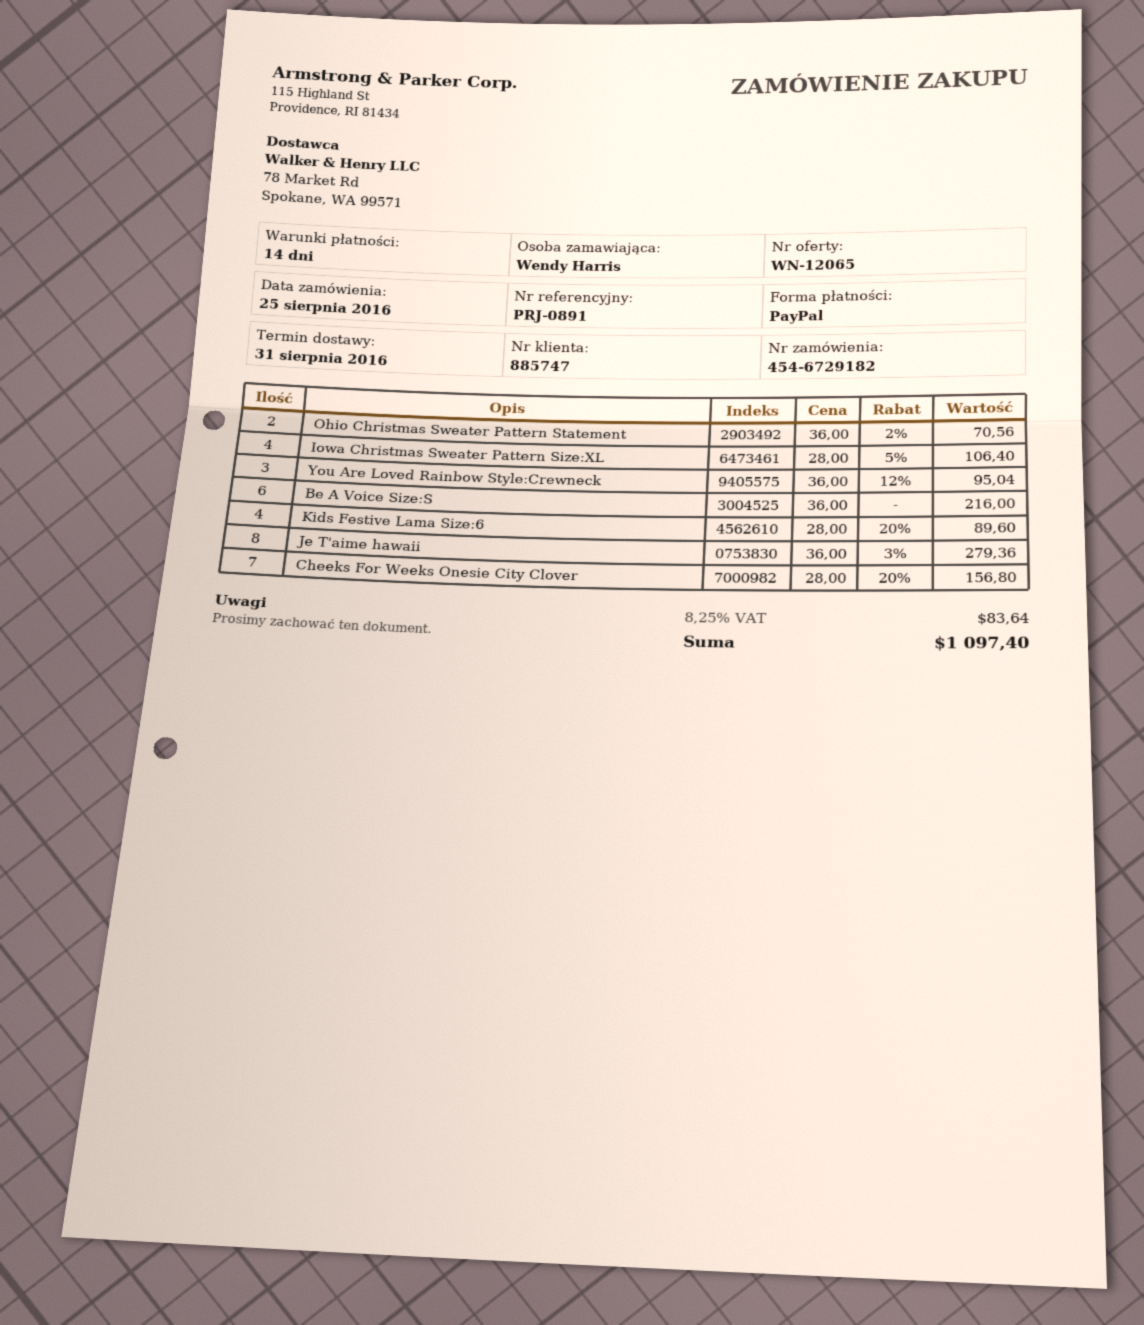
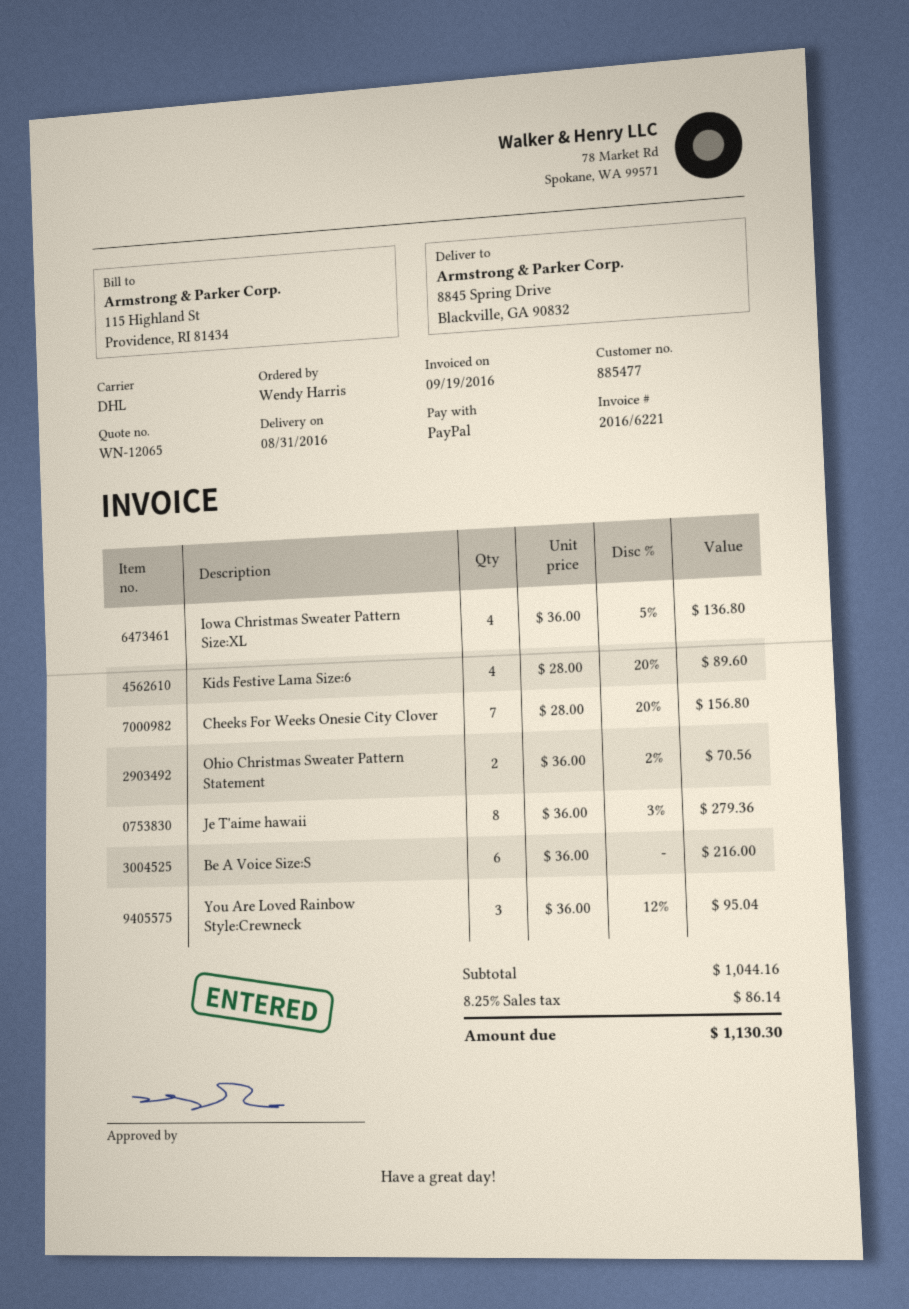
customer number: 885747 -> 885477
Iowa Christmas Sweater Pattern Size:XL: 4 x 28.00 - 5% = 106.40 -> 4 x 36.00 - 5% = 136.80
tax: 8.25% = 83.64 -> 8.25% = 86.14
total: 1097.40 -> 1130.30

